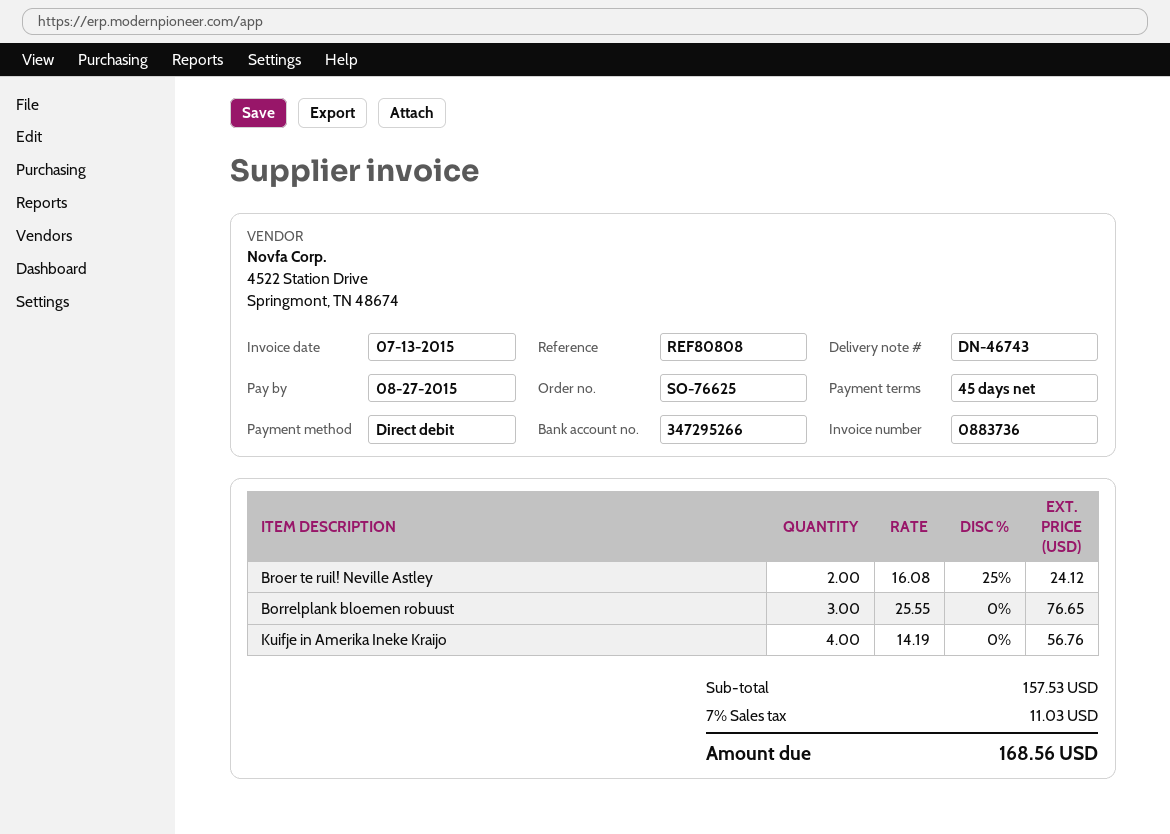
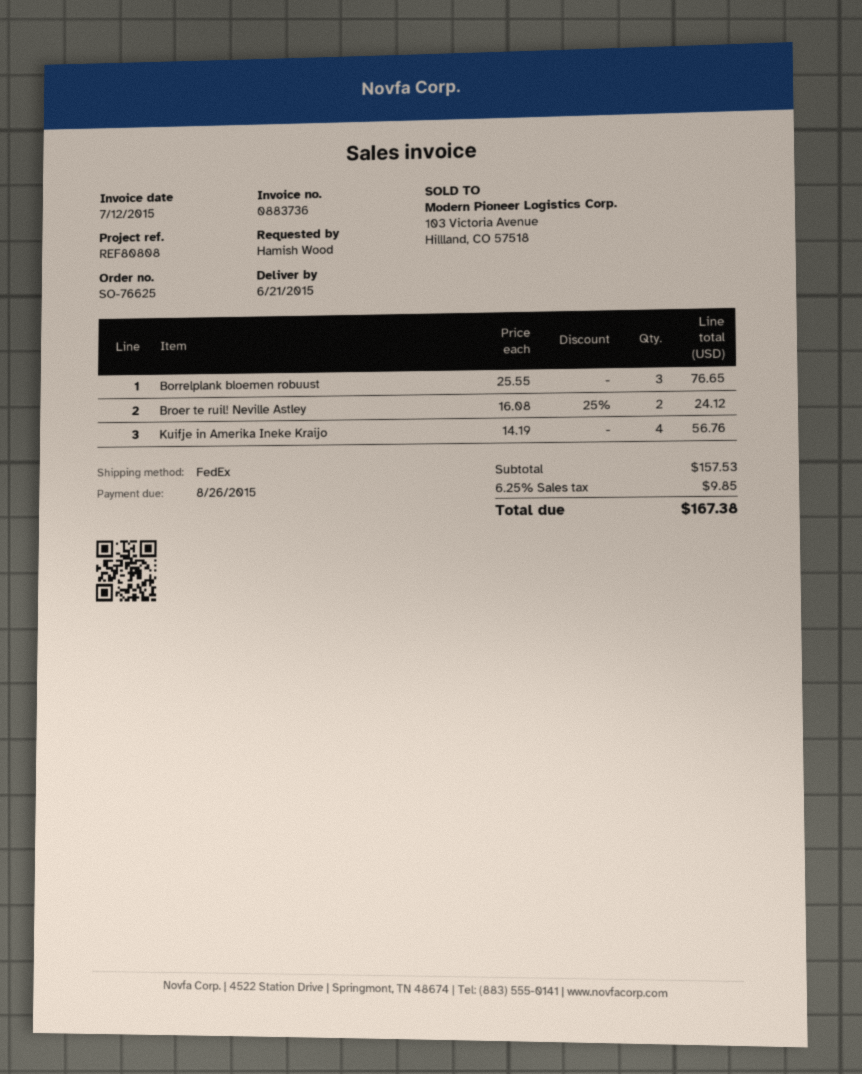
invoice date: 2015-07-13 -> 2015-07-12
due date: 2015-08-27 -> 2015-08-26
tax: 7% = 11.03 -> 6.25% = 9.85
total: 168.56 -> 167.38

